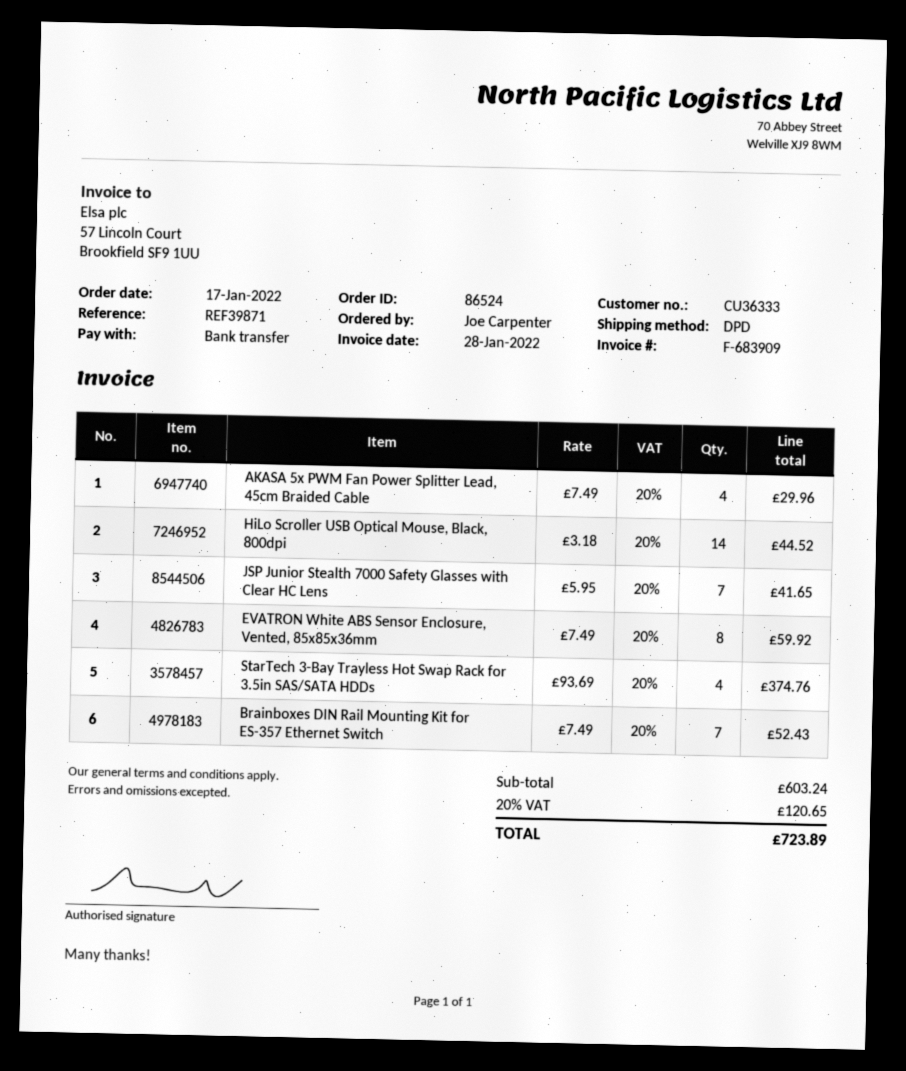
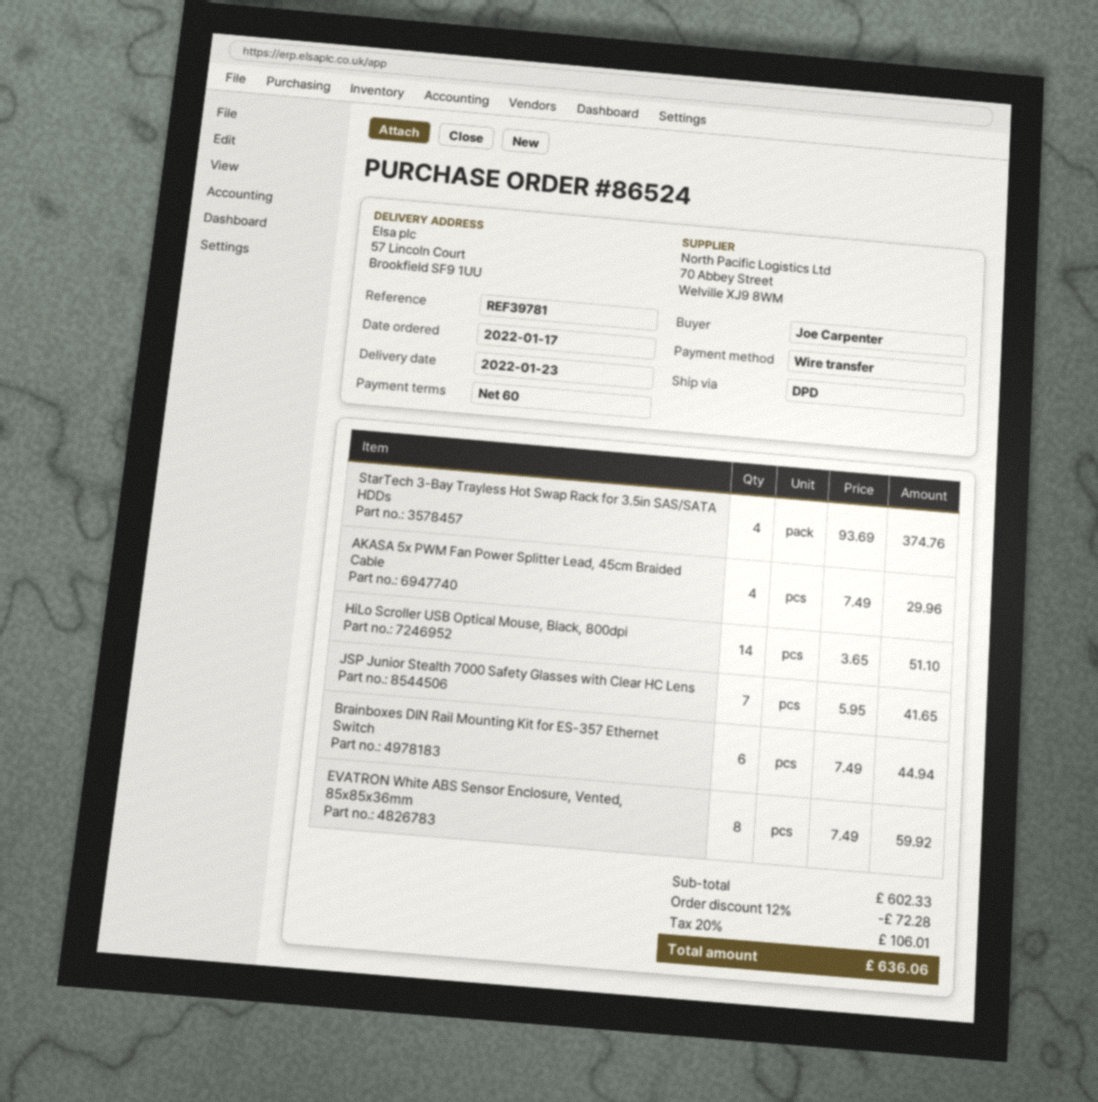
reference: REF39871 -> REF39781
HiLo Scroller USB Optical Mouse, Black, 800dpi: 14 x 3.18 = 44.52 -> 14 x 3.65 = 51.10
Brainboxes DIN Rail Mounting Kit for ES-357 Ethernet Switch: 7 x 7.49 = 52.43 -> 6 x 7.49 = 44.94
subtotal: 603.24 -> 602.33
discount: none -> 12% = 72.28
tax: 20% = 120.65 -> 20% = 106.01
total: 723.89 -> 636.06

